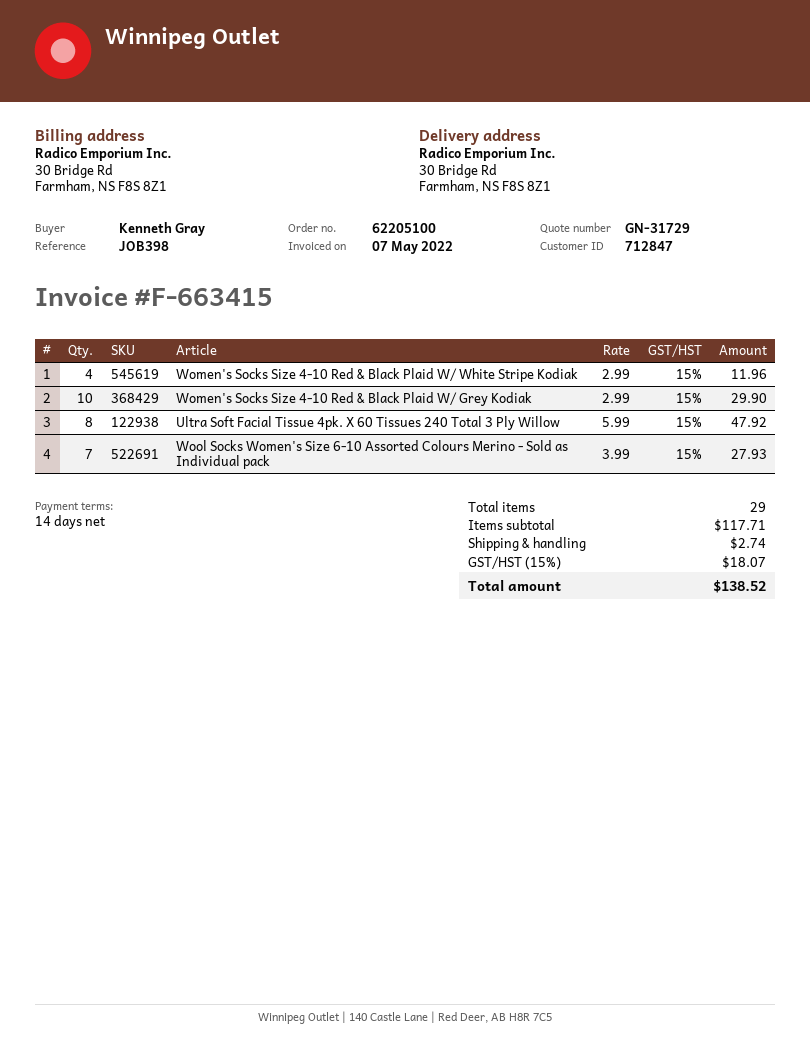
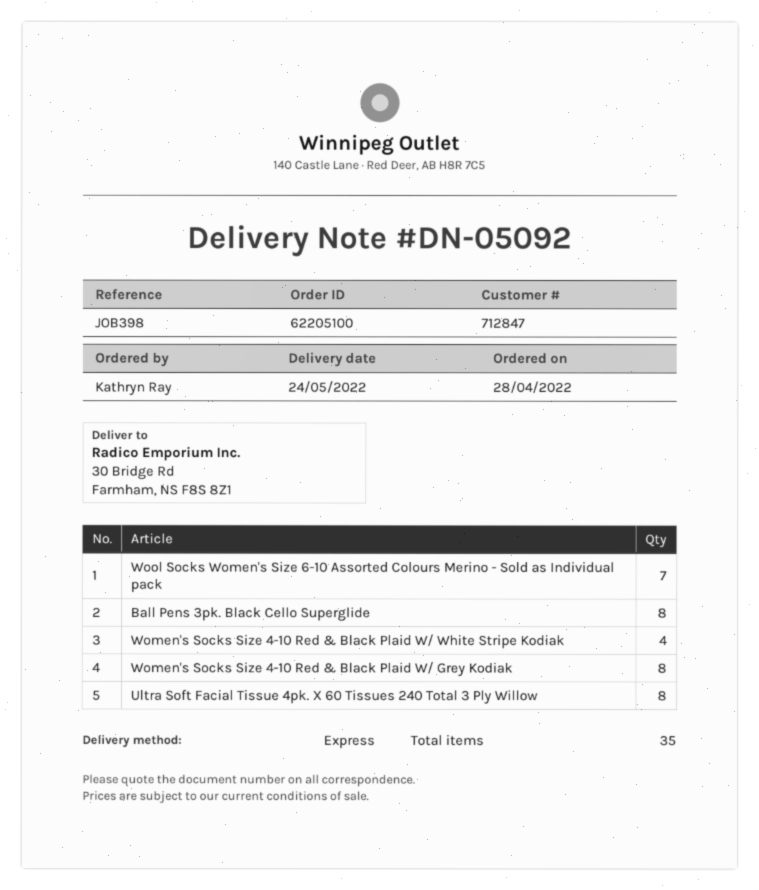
ordered by: Kenneth Gray -> Kathryn Ray
Women's Socks Size 4-10 Red & Black Plaid W/ Grey Kodiak: 10 -> 8
Ball Pens 3pk. Black Cello Superglide: none -> 8
total quantity: 29 -> 35

